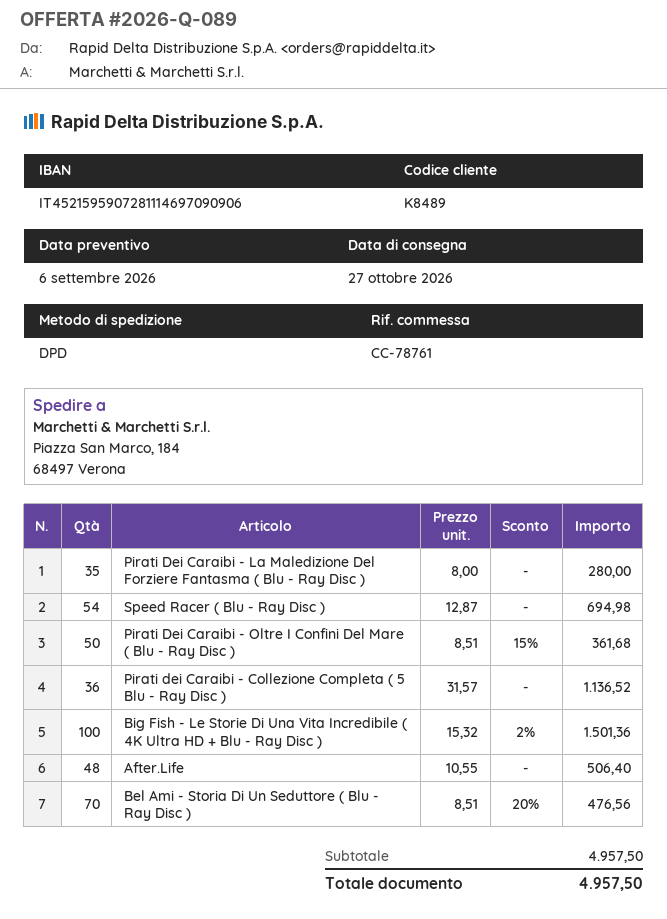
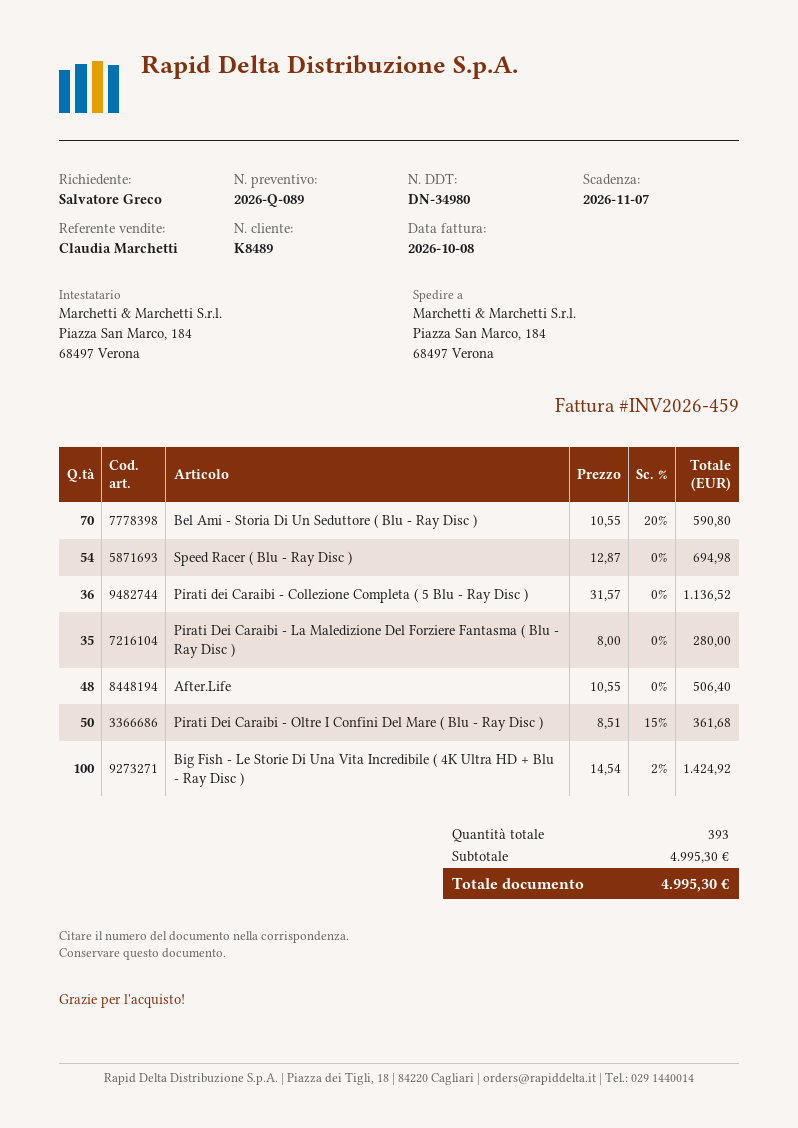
Big Fish - Le Storie Di Una Vita Incredibile ( 4K Ultra HD + Blu - Ray Disc ): 100 x 15.32 - 2% = 1501.36 -> 100 x 14.54 - 2% = 1424.92
Bel Ami - Storia Di Un Seduttore ( Blu - Ray Disc ): 70 x 8.51 - 20% = 476.56 -> 70 x 10.55 - 20% = 590.80
subtotal: 4957.50 -> 4995.30
total: 4957.50 -> 4995.30

